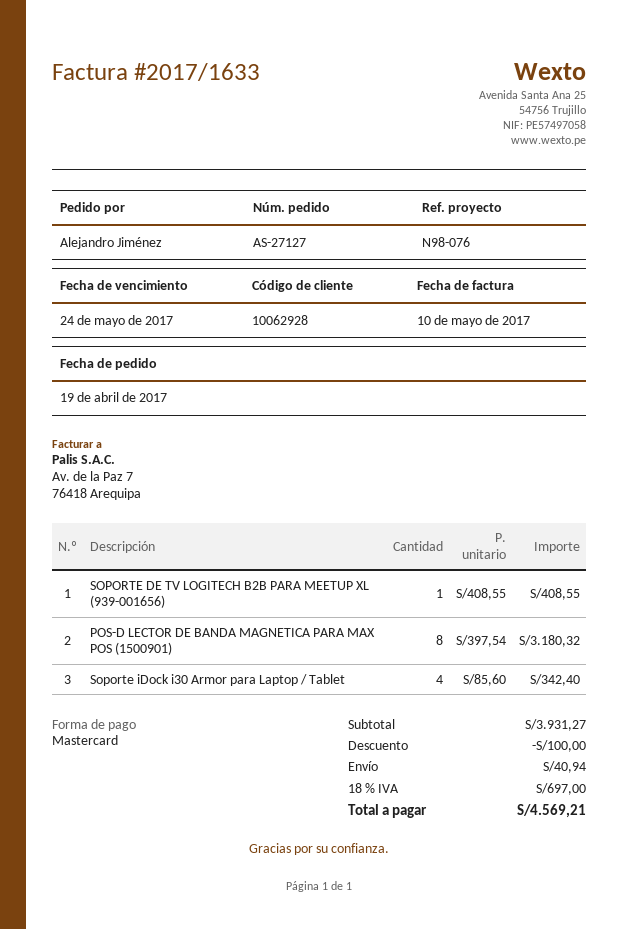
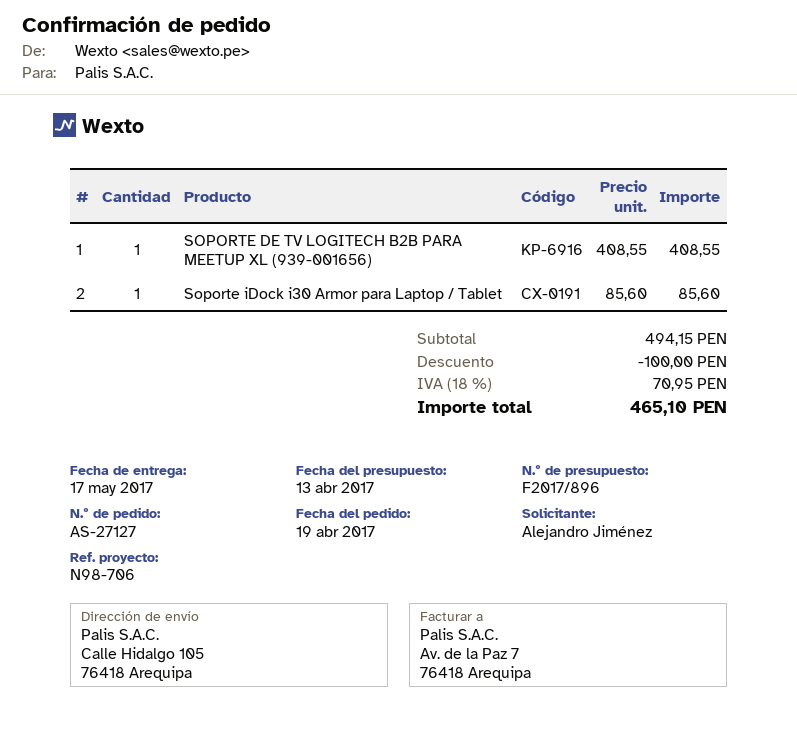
reference: N98-076 -> N98-706
POS-D LECTOR DE BANDA MAGNETICA PARA MAX POS (1500901): 8 x 397.54 = 3180.32 -> none
Soporte iDock i30 Armor para Laptop / Tablet: 4 x 85.60 = 342.40 -> 1 x 85.60 = 85.60
subtotal: 3931.27 -> 494.15
shipping: 40.94 -> none
tax: 18% = 697.00 -> 18% = 70.95
total: 4569.21 -> 465.10

